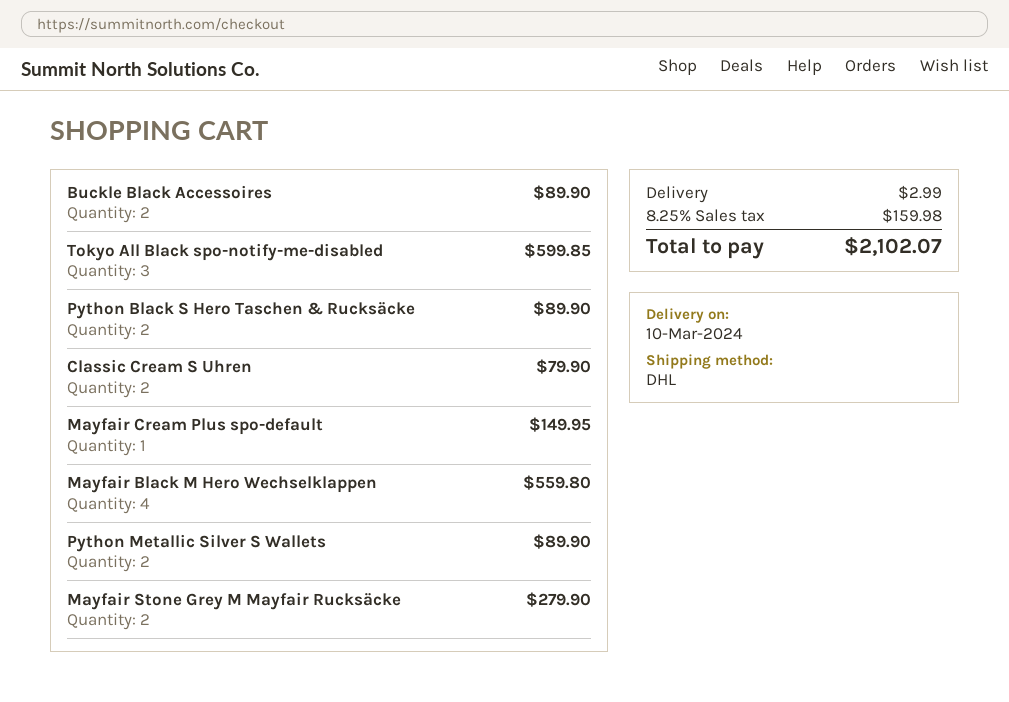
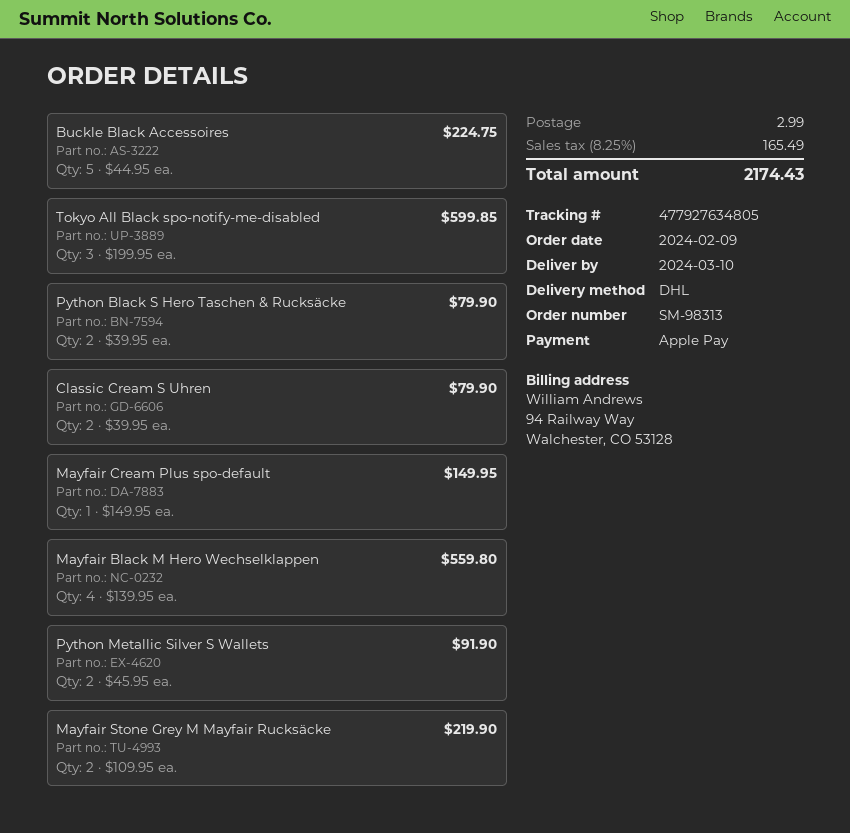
Buckle Black Accessoires: 2 for 89.90 -> 5 for 224.75
Python Black S Hero Taschen & Rucksäcke: 2 for 89.90 -> 2 for 79.90
Python Metallic Silver S Wallets: 2 for 89.90 -> 2 for 91.90
Mayfair Stone Grey M Mayfair Rucksäcke: 2 for 279.90 -> 2 for 219.90
tax: 8.25% = 159.98 -> 8.25% = 165.49
total: 2102.07 -> 2174.43

